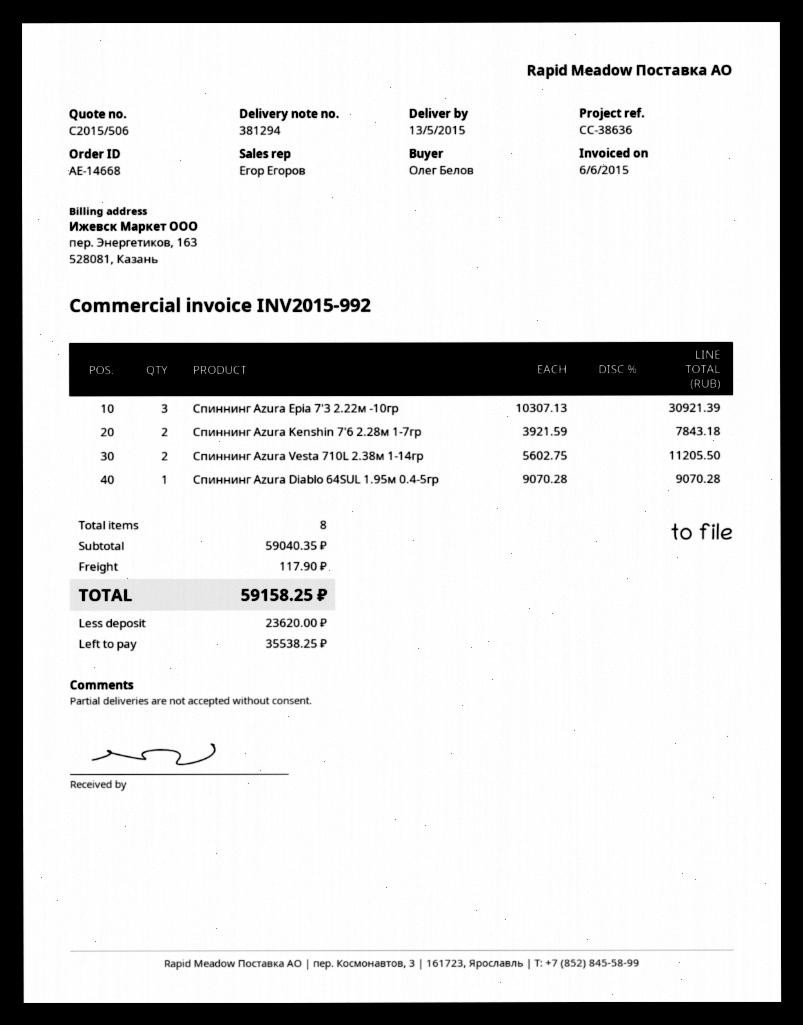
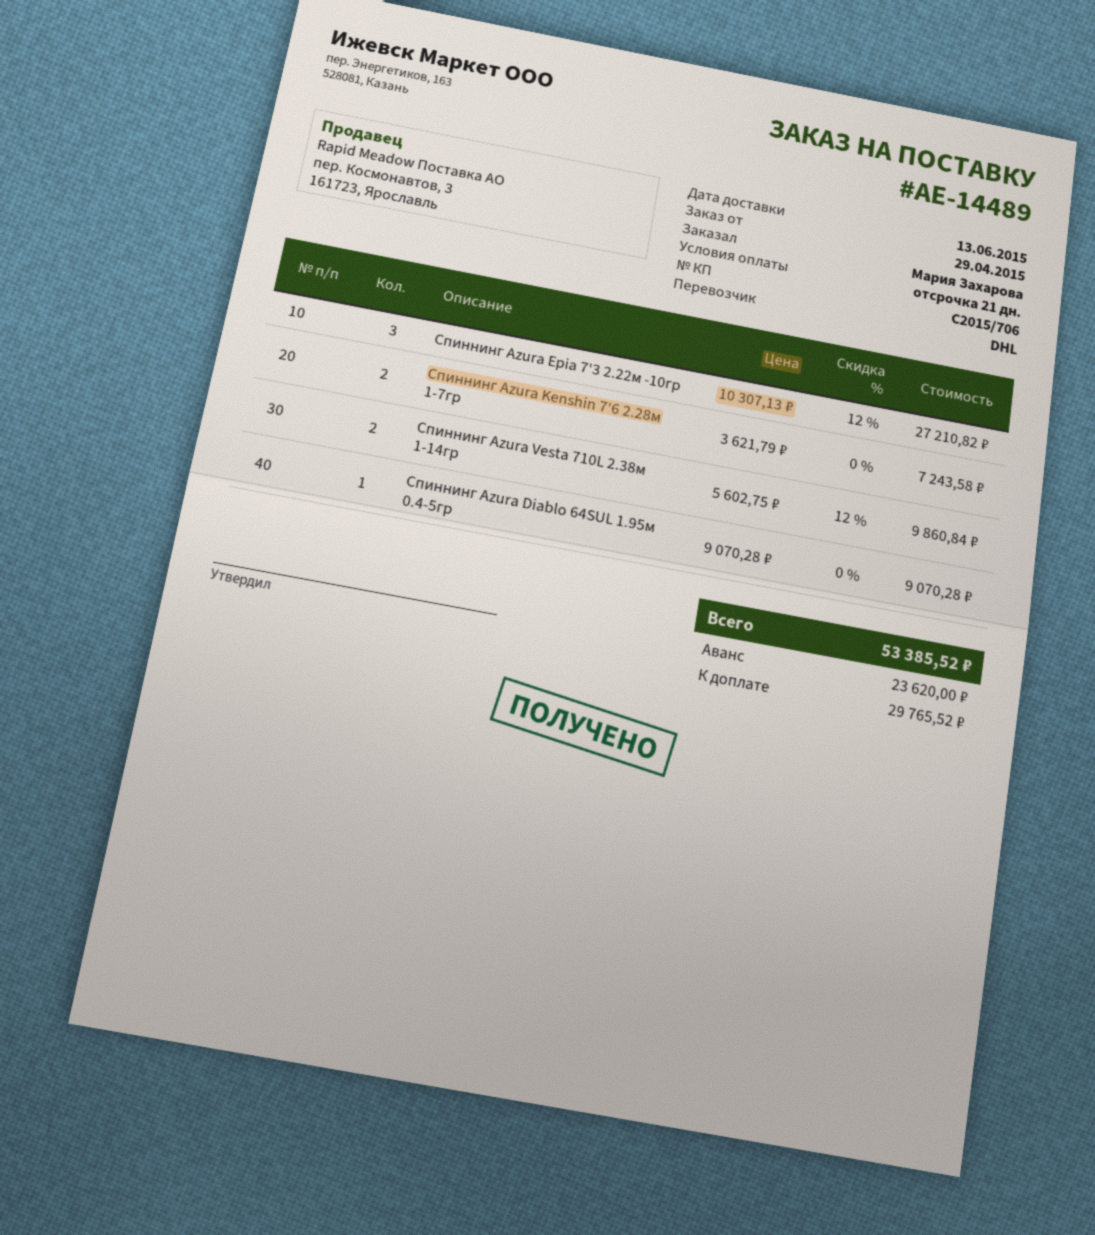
quote number: C2015/506 -> C2015/706
order number: AE-14668 -> AE-14489
delivery date: 2015-05-13 -> 2015-06-13
ordered by: Олег Белов -> Мария Захарова
Спиннинг Azura Epia 7'3 2.22м -10гр: 3 x 10307.13 = 30921.39 -> 3 x 10307.13 - 12% = 27210.82
Спиннинг Azura Kenshin 7'6 2.28м 1-7гр: 2 x 3921.59 = 7843.18 -> 2 x 3621.79 = 7243.58
Спиннинг Azura Vesta 710L 2.38м 1-14гр: 2 x 5602.75 = 11205.50 -> 2 x 5602.75 - 12% = 9860.84
shipping: 117.90 -> none
total: 59158.25 -> 53385.52
balance: 35538.25 -> 29765.52

